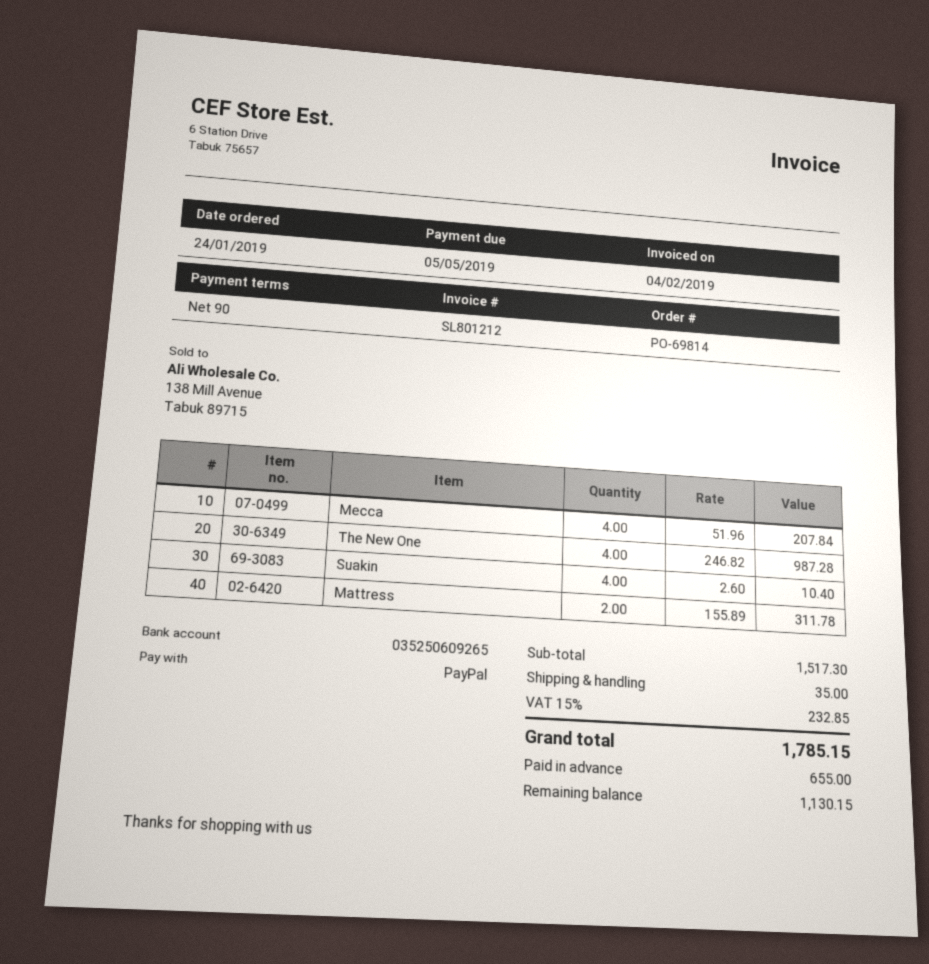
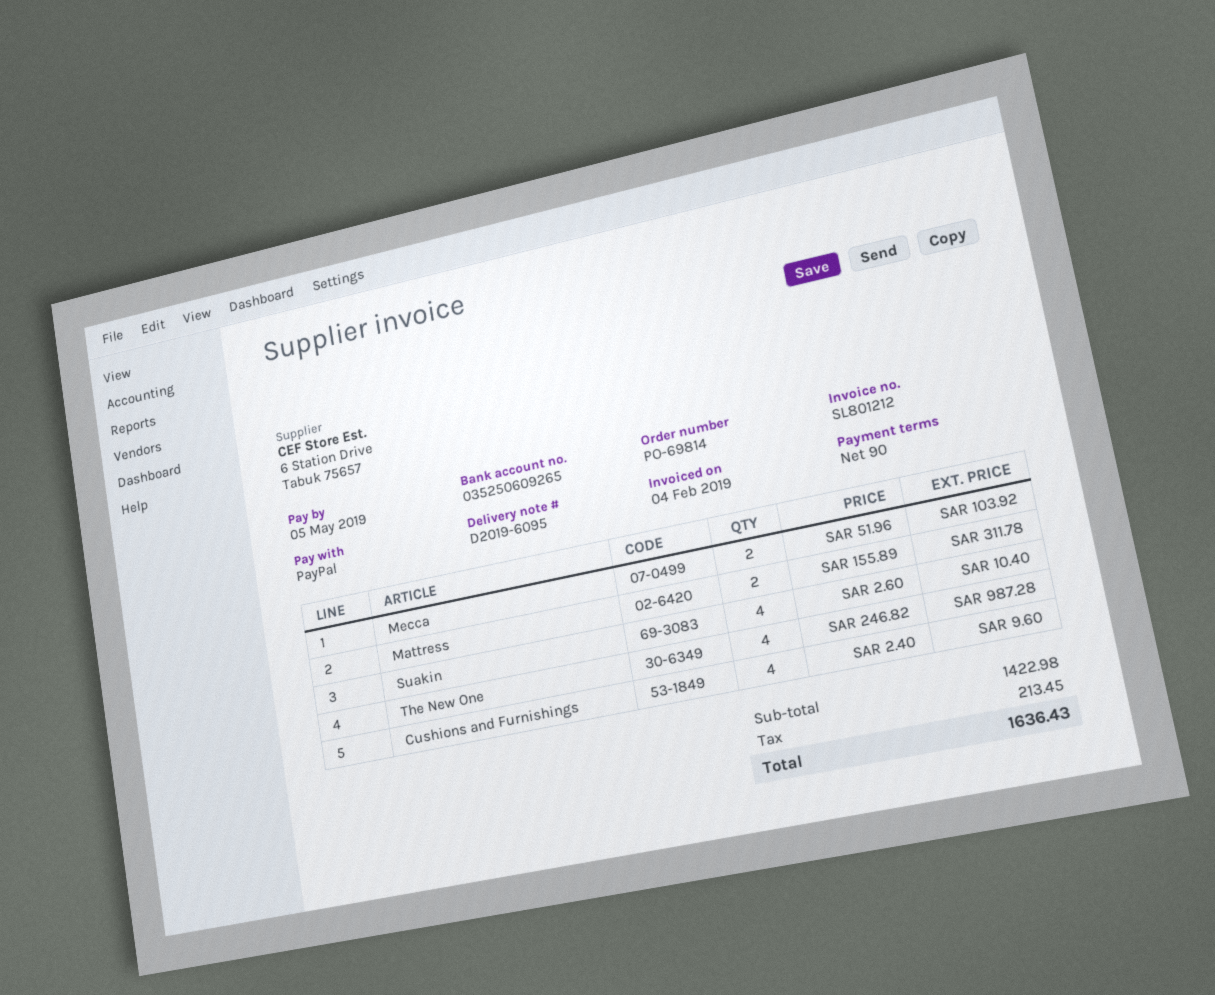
Mecca: 4 x 51.96 = 207.84 -> 2 x 51.96 = 103.92
Cushions and Furnishings: none -> 4 x 2.40 = 9.60
subtotal: 1517.30 -> 1422.98
shipping: 35.00 -> none
tax: 232.85 -> 213.45
total: 1785.15 -> 1636.43

